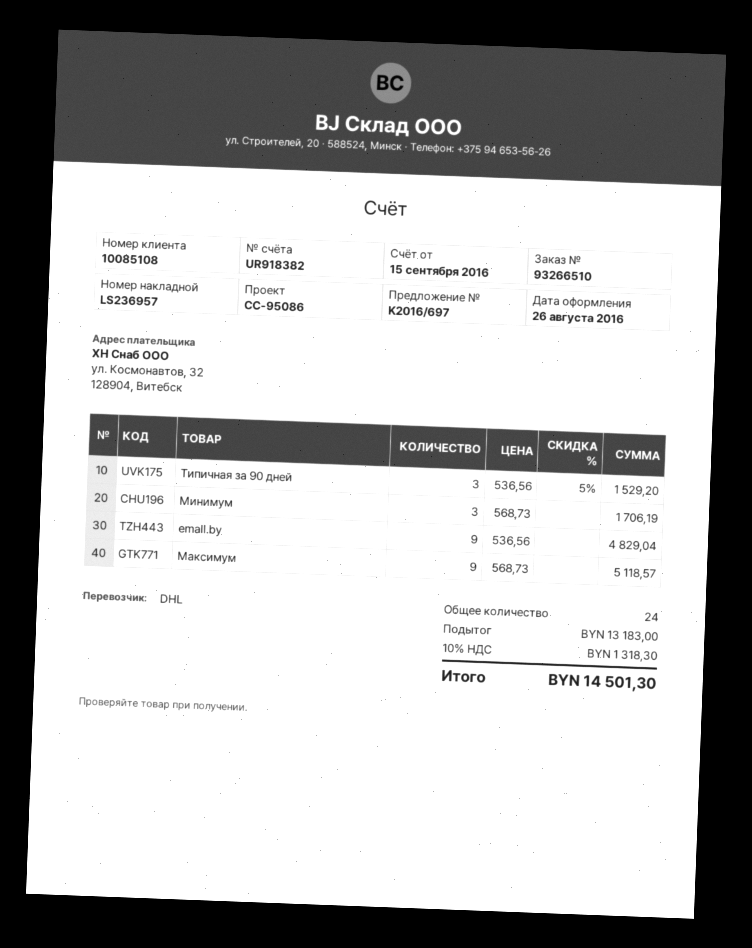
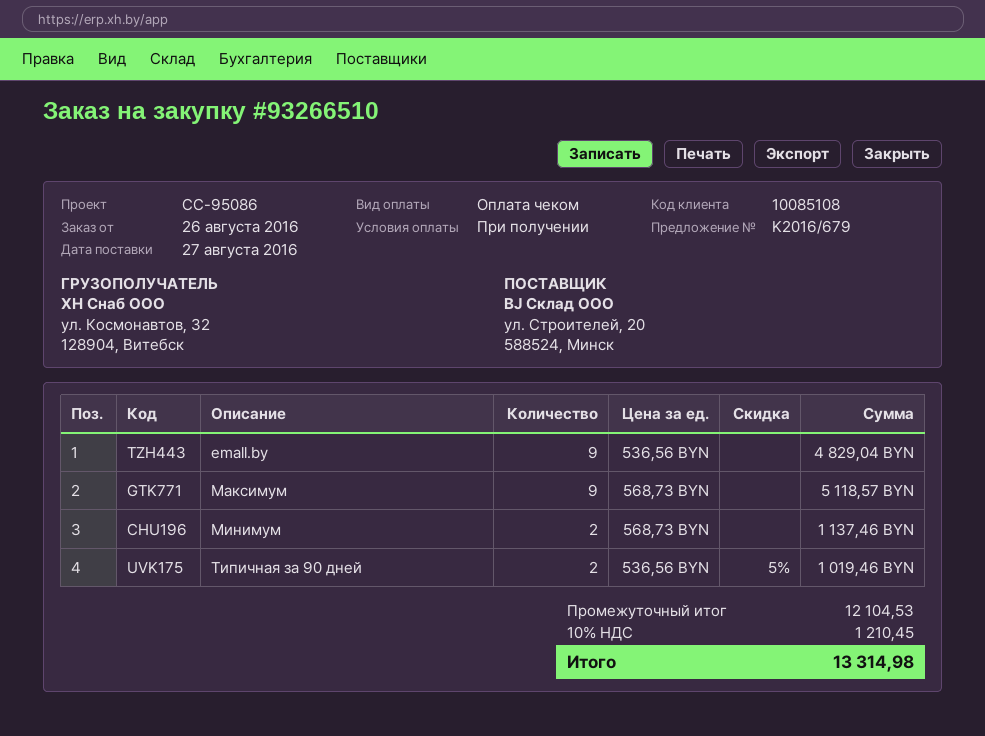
quote number: K2016/697 -> K2016/679
Типичная за 90 дней: 3 x 536.56 - 5% = 1529.20 -> 2 x 536.56 - 5% = 1019.46
Минимум: 3 x 568.73 = 1706.19 -> 2 x 568.73 = 1137.46
subtotal: 13183.00 -> 12104.53
tax: 10% = 1318.30 -> 10% = 1210.45
total: 14501.30 -> 13314.98

